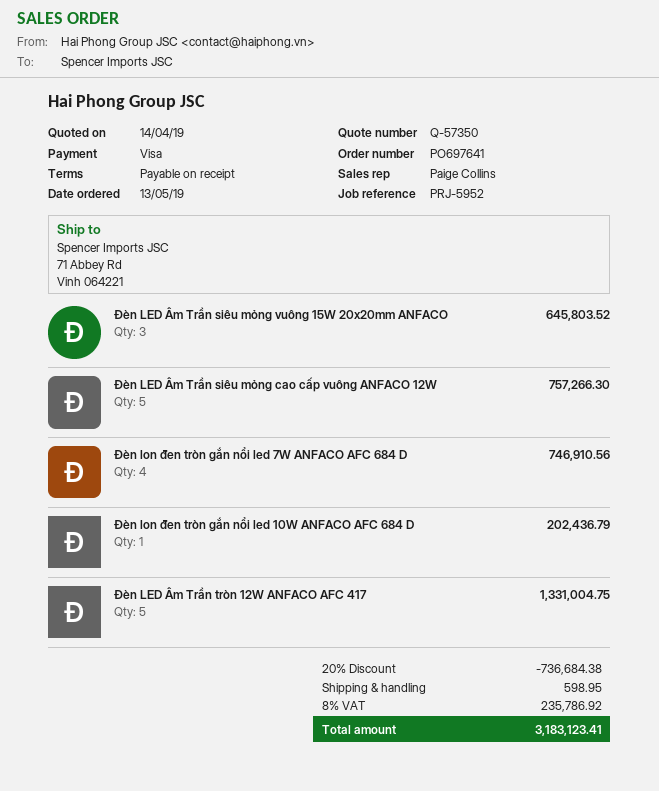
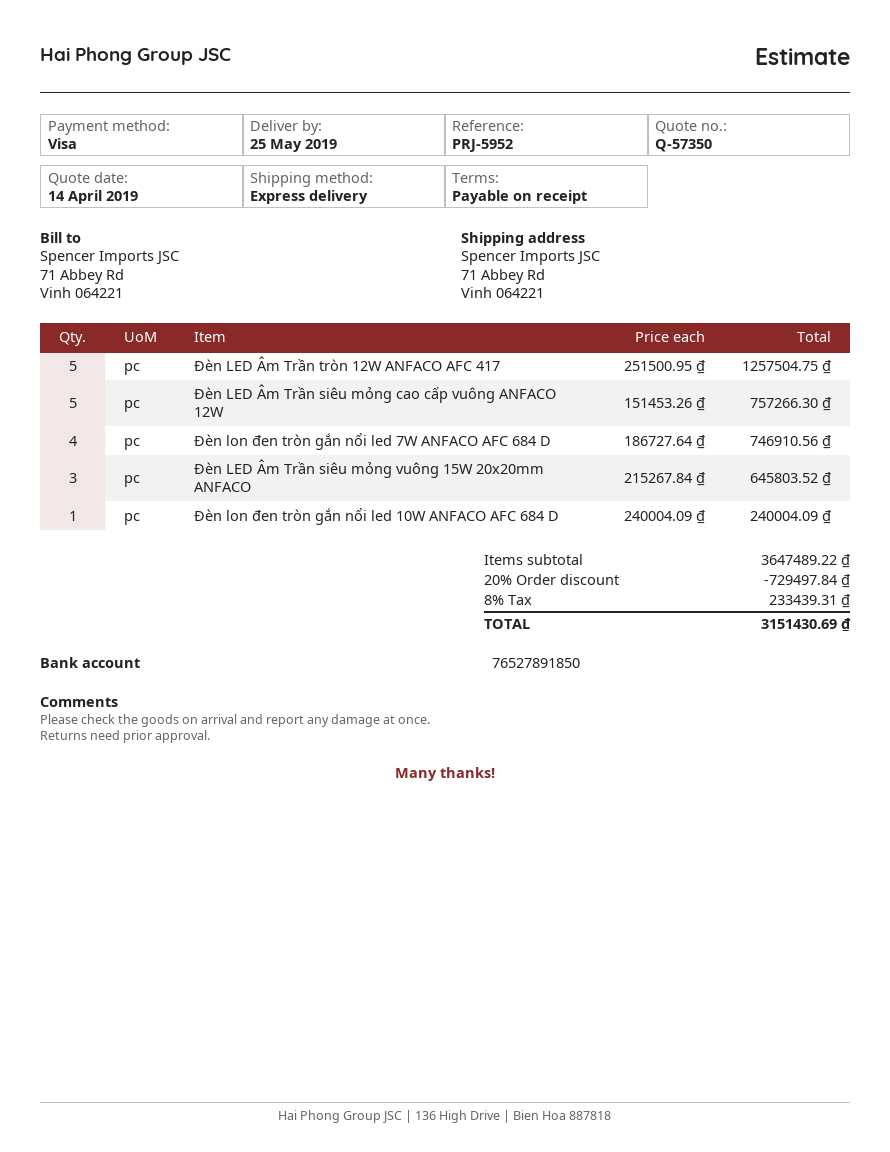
Đèn lon đen tròn gắn nổi led 10W ANFACO AFC 684 D: 1 for 202436.79 -> 1 for 240004.09
Đèn LED Âm Trần tròn 12W ANFACO AFC 417: 5 for 1331004.75 -> 5 for 1257504.75
discount: 20% = 736684.38 -> 20% = 729497.84
shipping: 598.95 -> none
tax: 8% = 235786.92 -> 8% = 233439.31
total: 3183123.41 -> 3151430.69

